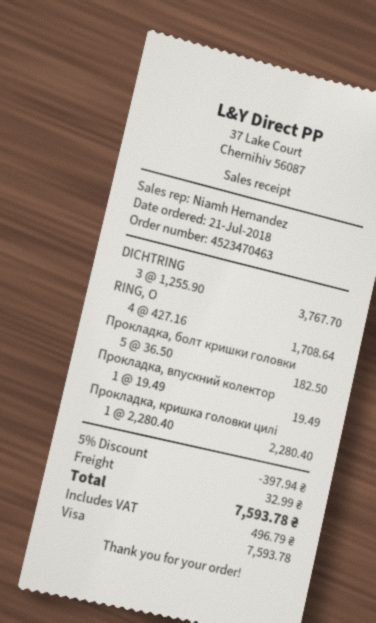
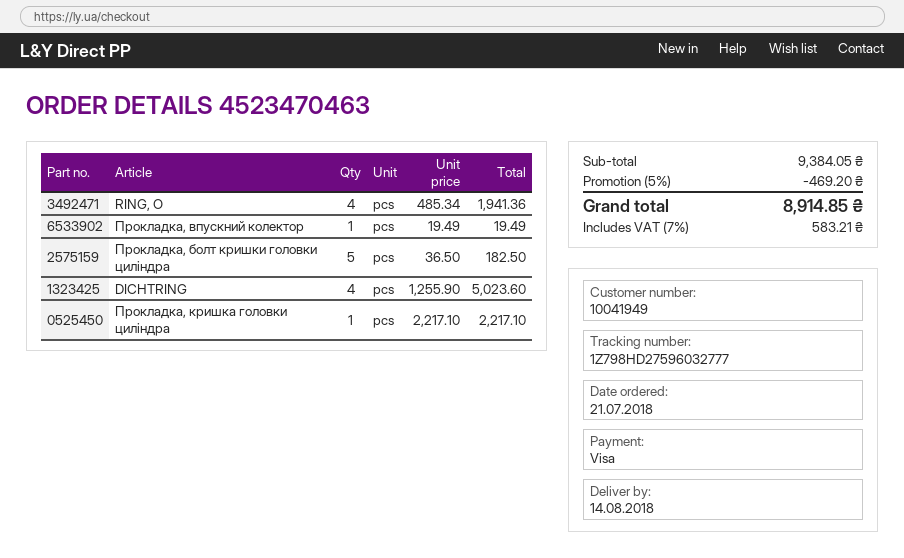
DICHTRING: 3 x 1255.90 = 3767.70 -> 4 x 1255.90 = 5023.60
RING, O: 4 x 427.16 = 1708.64 -> 4 x 485.34 = 1941.36
Прокладка, кришка головки цилі: 1 x 2280.40 = 2280.40 -> 1 x 2217.10 = 2217.10
discount: 5% = 397.94 -> 5% = 469.20
shipping: 32.99 -> none
tax: 496.79 -> 583.21
total: 7593.78 -> 8914.85

